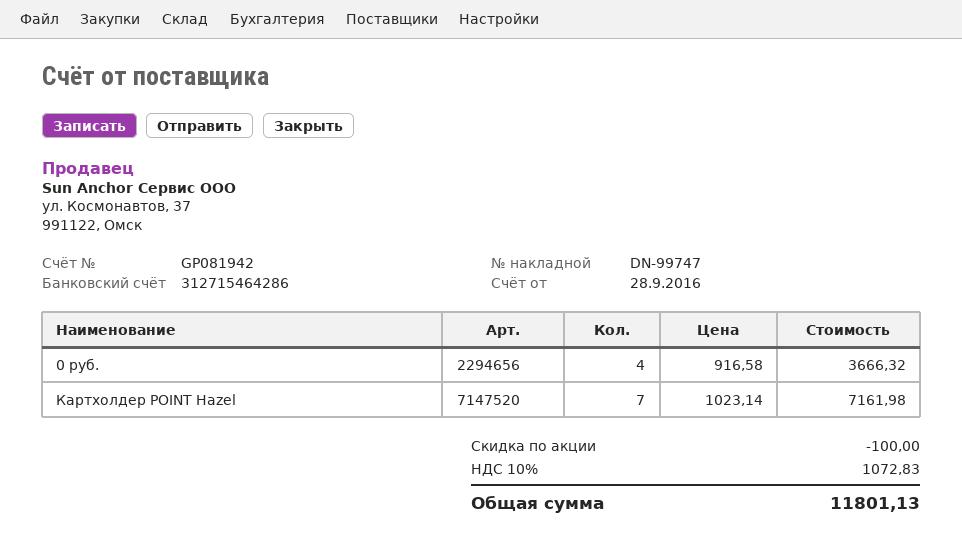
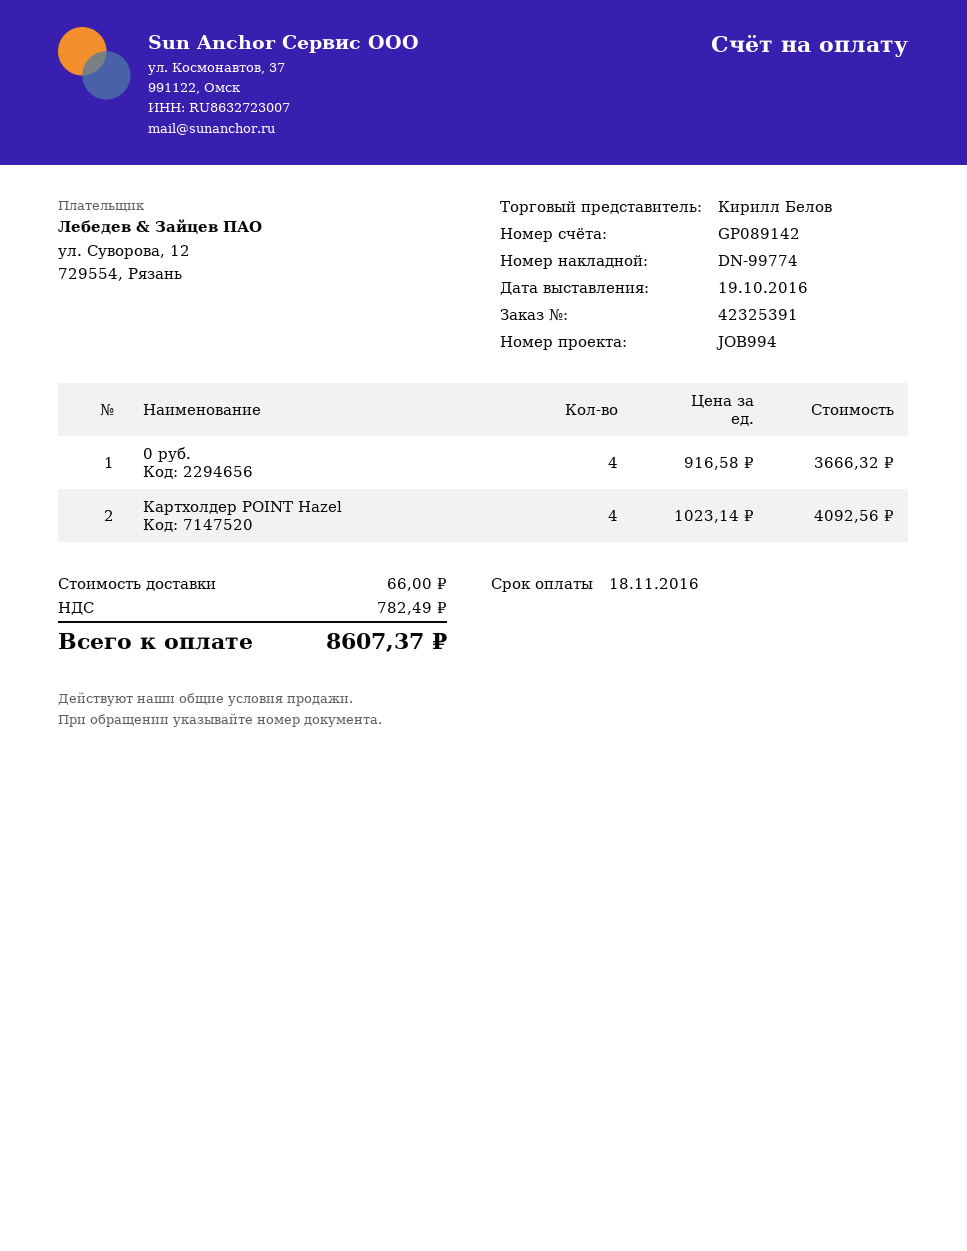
delivery note number: DN-99747 -> DN-99774
invoice number: GP081942 -> GP089142
invoice date: 2016-09-28 -> 2016-10-19
Картхолдер POINT Hazel: 7 x 1023.14 = 7161.98 -> 4 x 1023.14 = 4092.56
discount: 100.00 -> none
shipping: none -> 66.00
tax: 1072.83 -> 782.49
total: 11801.13 -> 8607.37

